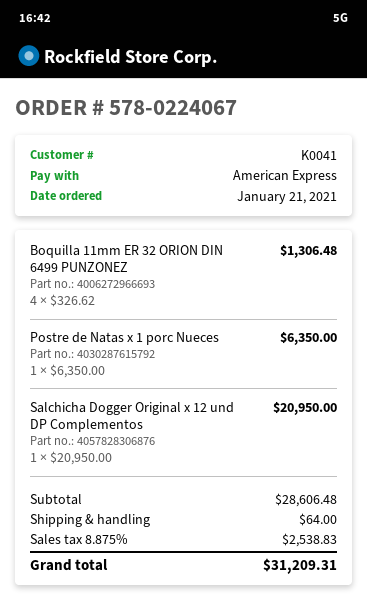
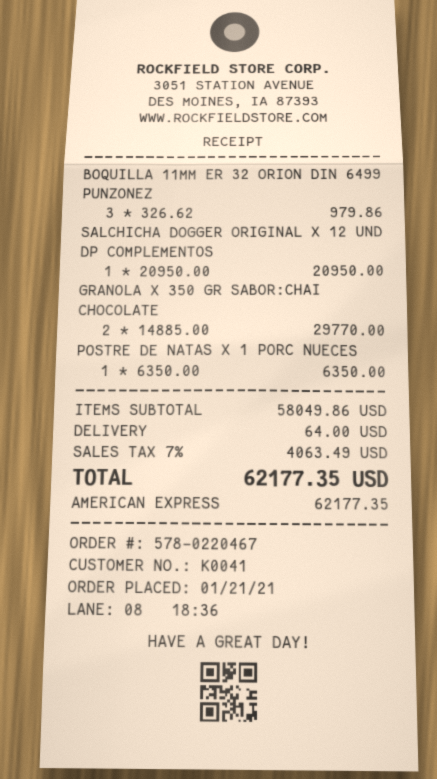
order number: 578-0224067 -> 578-0220467
Boquilla 11mm ER 32 ORION DIN 6499 PUNZONEZ: 4 x 326.62 = 1306.48 -> 3 x 326.62 = 979.86
GRANOLA X 350 GR SABOR:CHAI CHOCOLATE: none -> 2 x 14885.00 = 29770.00
subtotal: 28606.48 -> 58049.86
tax: 8.875% = 2538.83 -> 7% = 4063.49
total: 31209.31 -> 62177.35

